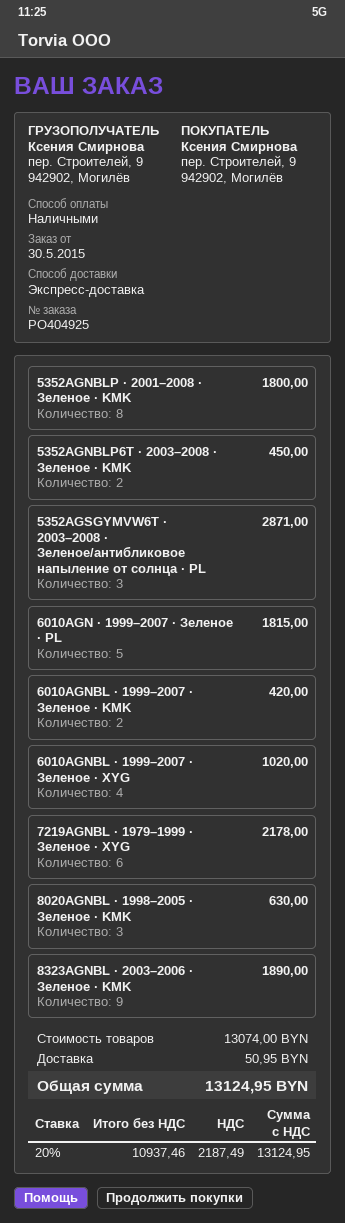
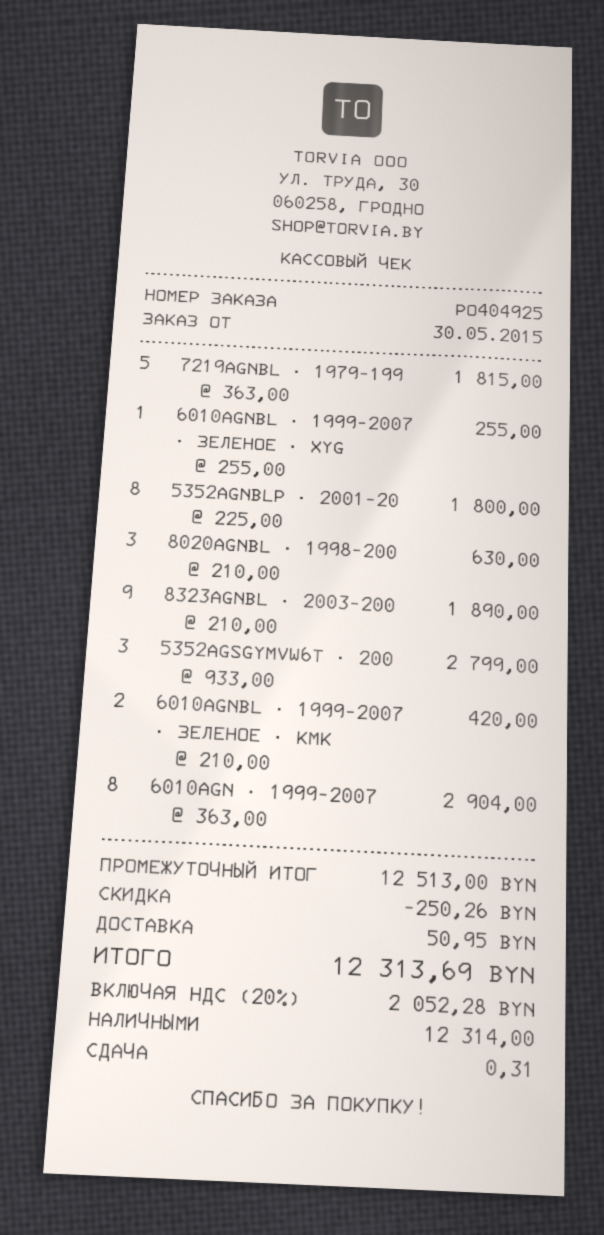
5352AGNBLP6T · 2003–2008 · Зеленое · KMK: 2 for 450.00 -> none
5352AGSGYMVW6T · 2003–2008 · Зеленое/антибликовое напыление от солнца · PL: 3 for 2871.00 -> 3 for 2799.00
6010AGN · 1999–2007 · Зеленое · PL: 5 for 1815.00 -> 8 for 2904.00
6010AGNBL · 1999–2007 · Зеленое · XYG: 4 for 1020.00 -> 1 for 255.00
7219AGNBL · 1979–1999 · Зеленое · XYG: 6 for 2178.00 -> 5 for 1815.00
subtotal: 13074.00 -> 12513.00
discount: none -> 250.26
tax: 20% = 2187.49 -> 20% = 2052.28
total: 13124.95 -> 12313.69

